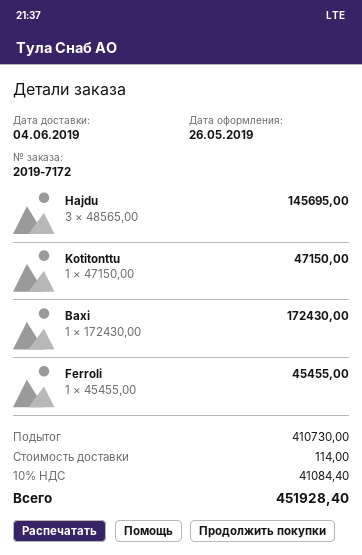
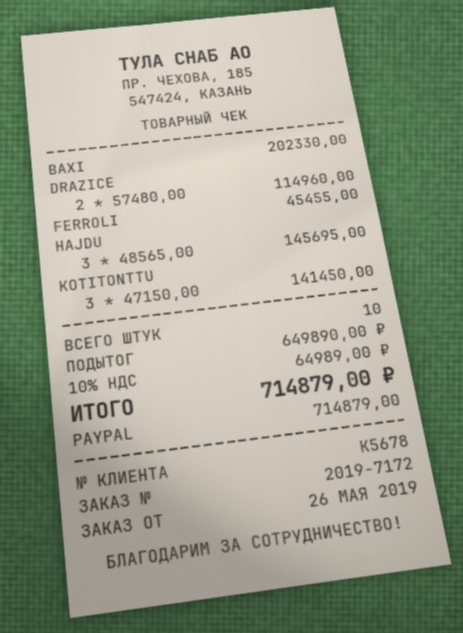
Kotitonttu: 1 x 47150.00 = 47150.00 -> 3 x 47150.00 = 141450.00
Baxi: 1 x 172430.00 = 172430.00 -> 1 x 202330.00 = 202330.00
DRAZICE: none -> 2 x 57480.00 = 114960.00
subtotal: 410730.00 -> 649890.00
shipping: 114.00 -> none
tax: 10% = 41084.40 -> 10% = 64989.00
total: 451928.40 -> 714879.00

